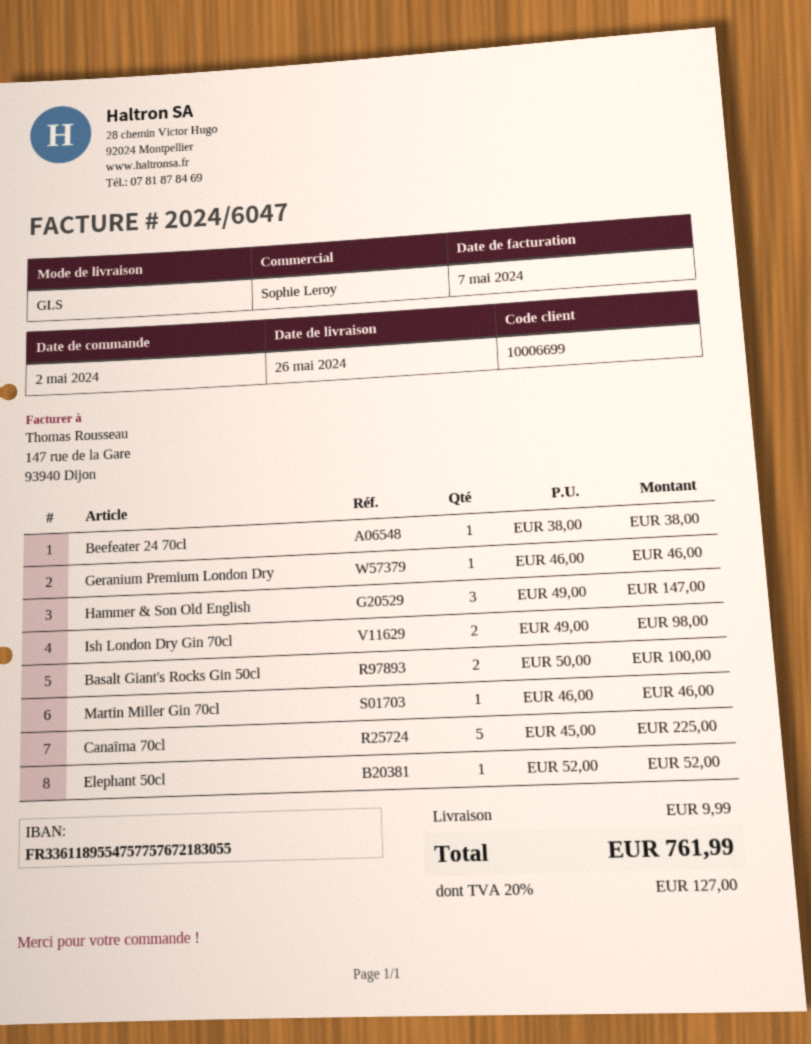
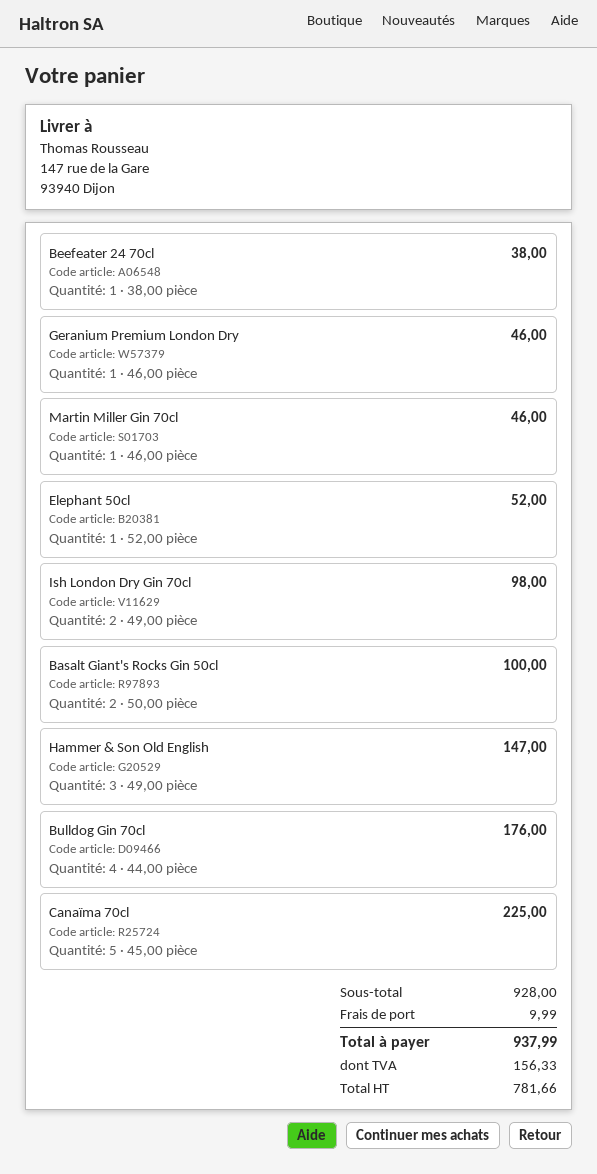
Bulldog Gin 70cl: none -> 4 x 44.00 = 176.00
tax: 127.00 -> 156.33
total: 761.99 -> 937.99

